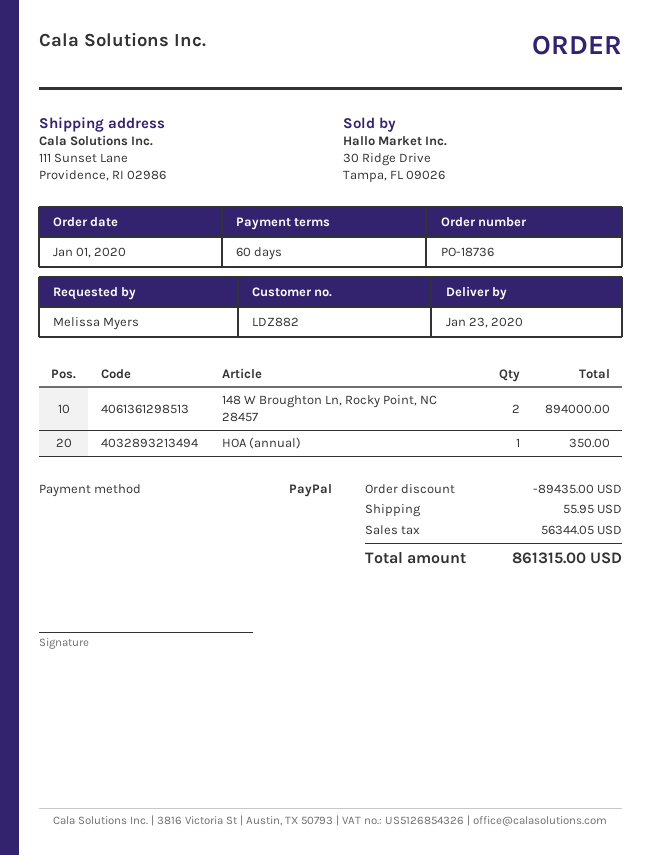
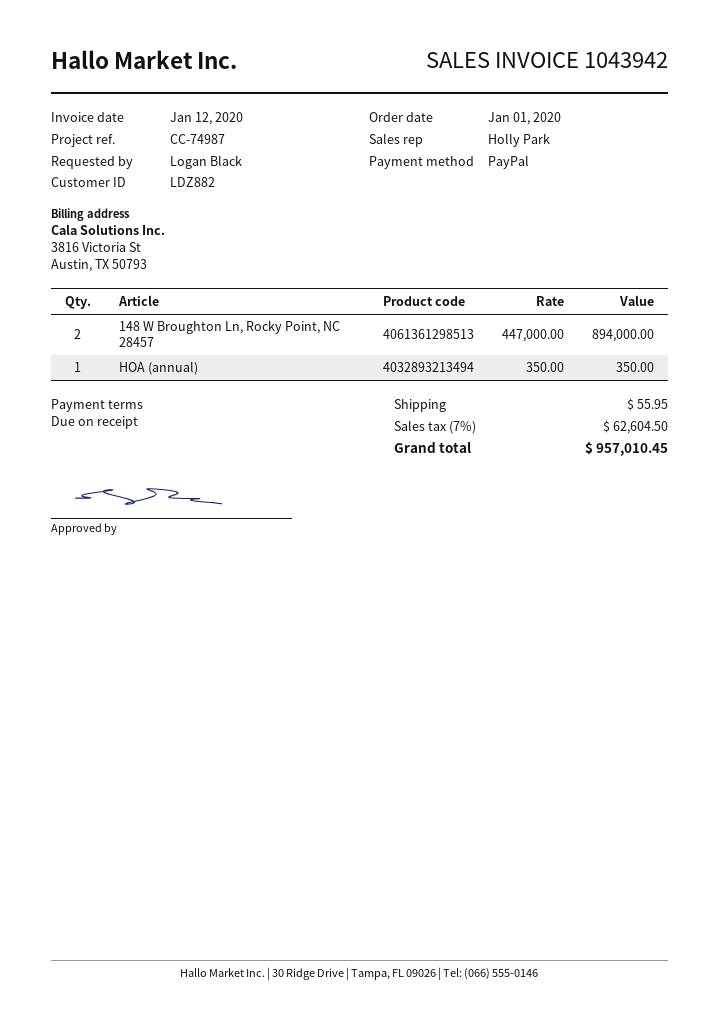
payment terms: 60 days -> on receipt
ordered by: Melissa Myers -> Logan Black
discount: 89435.00 -> none
tax: 56344.05 -> 62604.50
total: 861315.00 -> 957010.45

